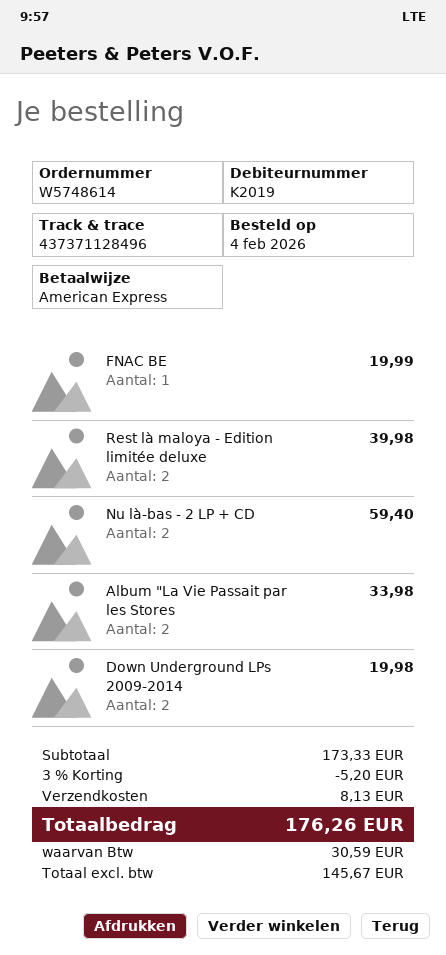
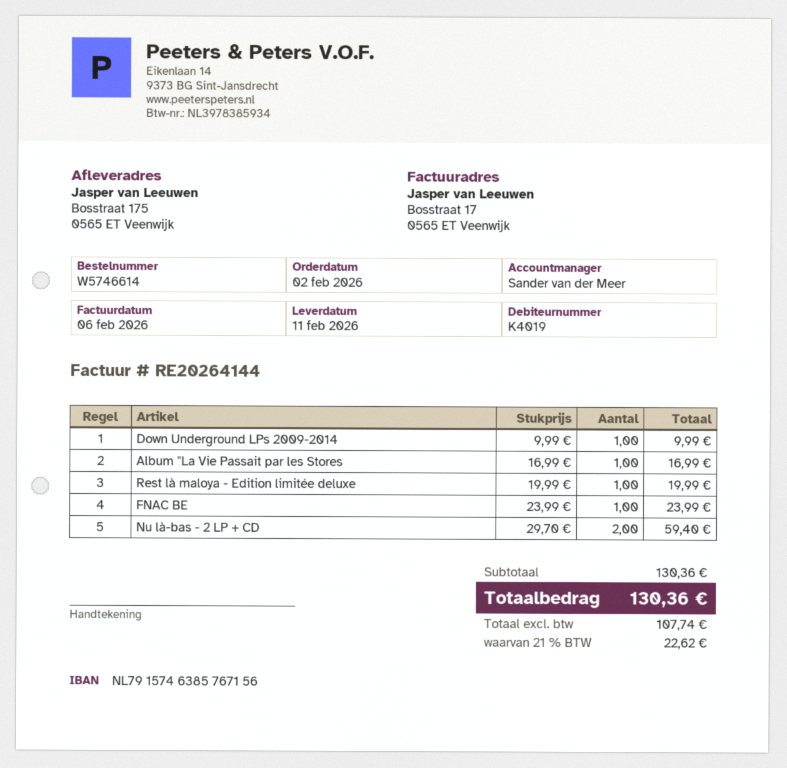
order number: W5748614 -> W5746614
order date: 2026-02-04 -> 2026-02-02
customer number: K2019 -> K4019
FNAC BE: 1 for 19.99 -> 1 for 23.99
Rest là maloya - Edition limitée deluxe: 2 for 39.98 -> 1 for 19.99
Album "La Vie Passait par les Stores: 2 for 33.98 -> 1 for 16.99
Down Underground LPs 2009-2014: 2 for 19.98 -> 1 for 9.99
subtotal: 173.33 -> 130.36
discount: 3% = 5.20 -> none
shipping: 8.13 -> none
net: 145.67 -> 107.74
tax: 30.59 -> 22.62
total: 176.26 -> 130.36

